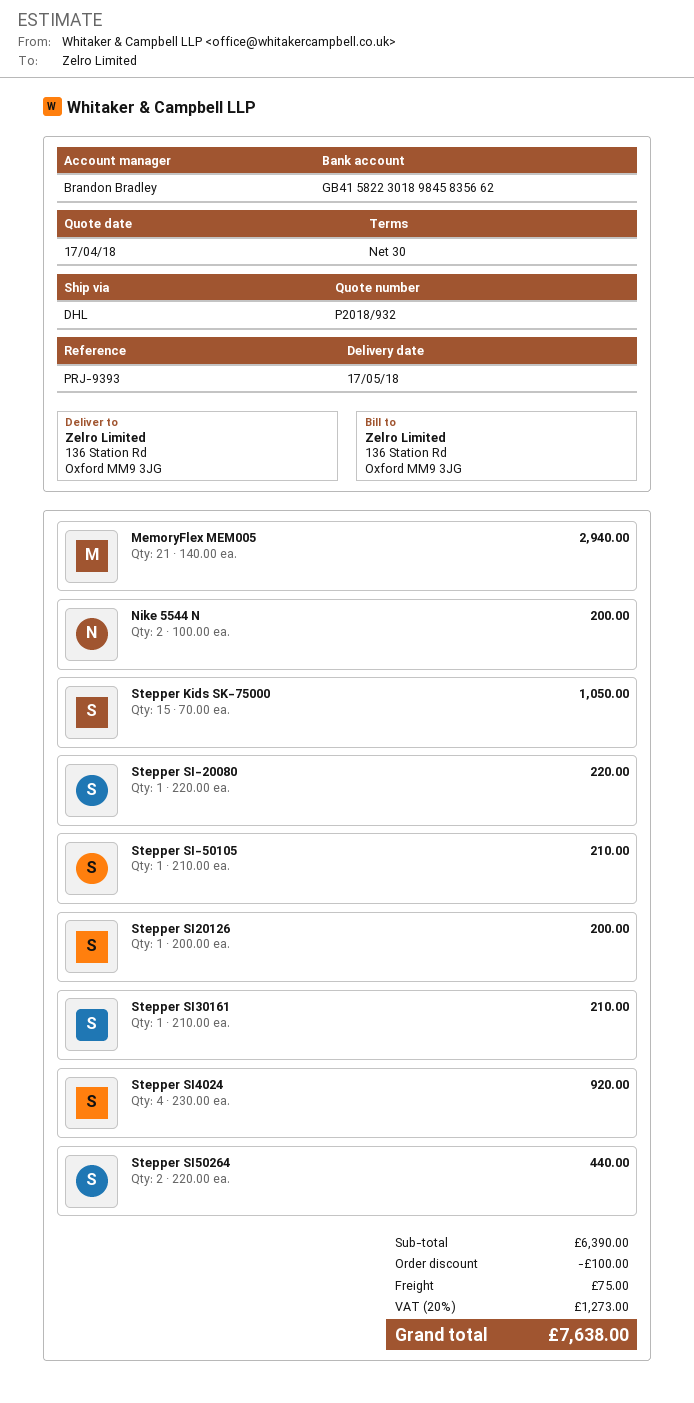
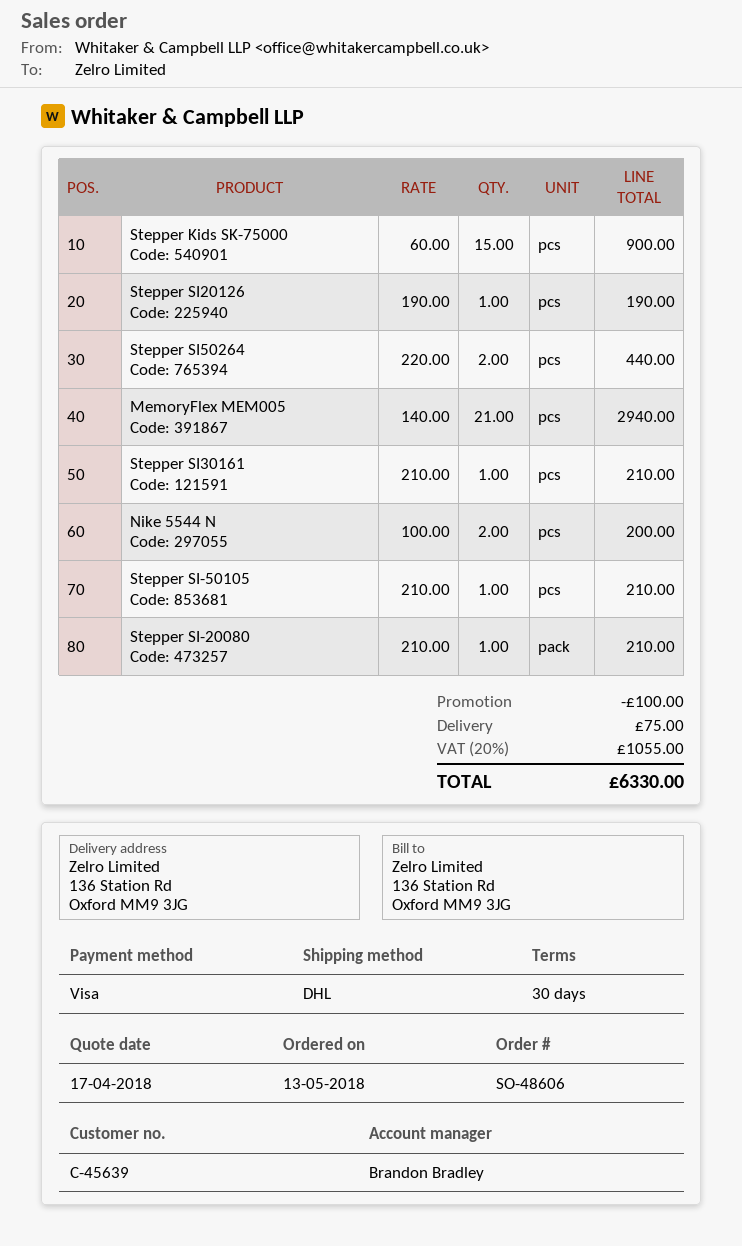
Stepper Kids SK-75000: 15 x 70.00 = 1050.00 -> 15 x 60.00 = 900.00
Stepper SI-20080: 1 x 220.00 = 220.00 -> 1 x 210.00 = 210.00
Stepper SI20126: 1 x 200.00 = 200.00 -> 1 x 190.00 = 190.00
Stepper SI4024: 4 x 230.00 = 920.00 -> none
tax: 20% = 1273.00 -> 20% = 1055.00
total: 7638.00 -> 6330.00

